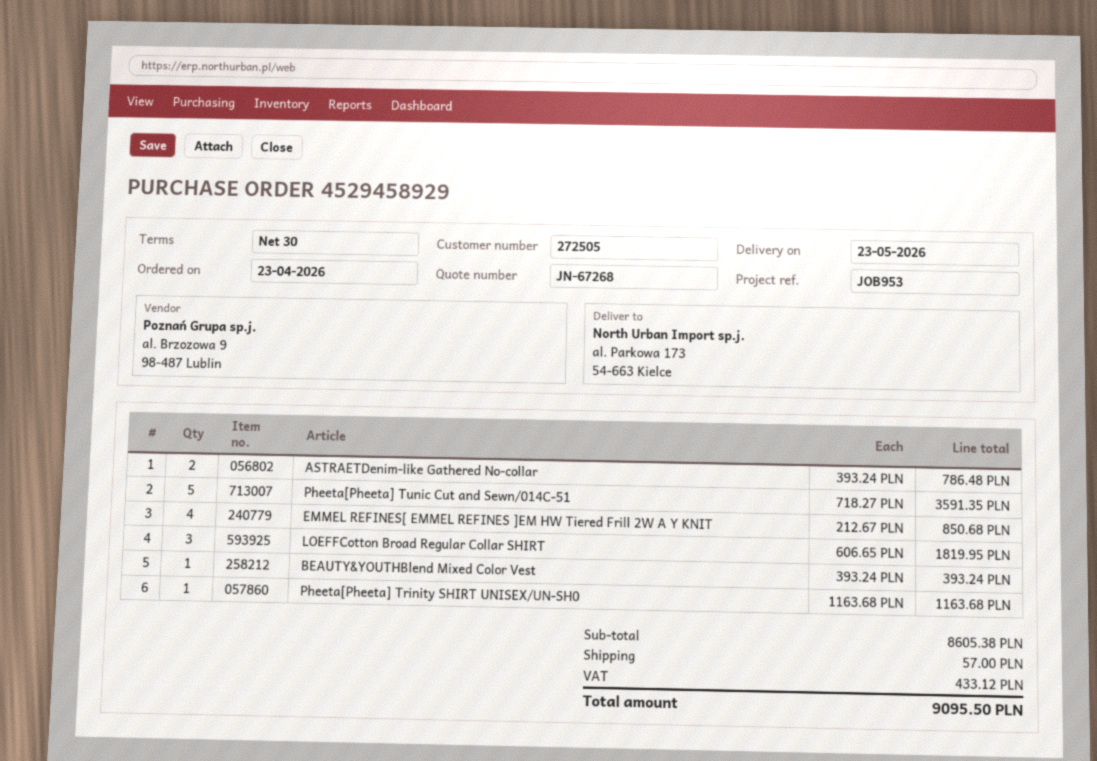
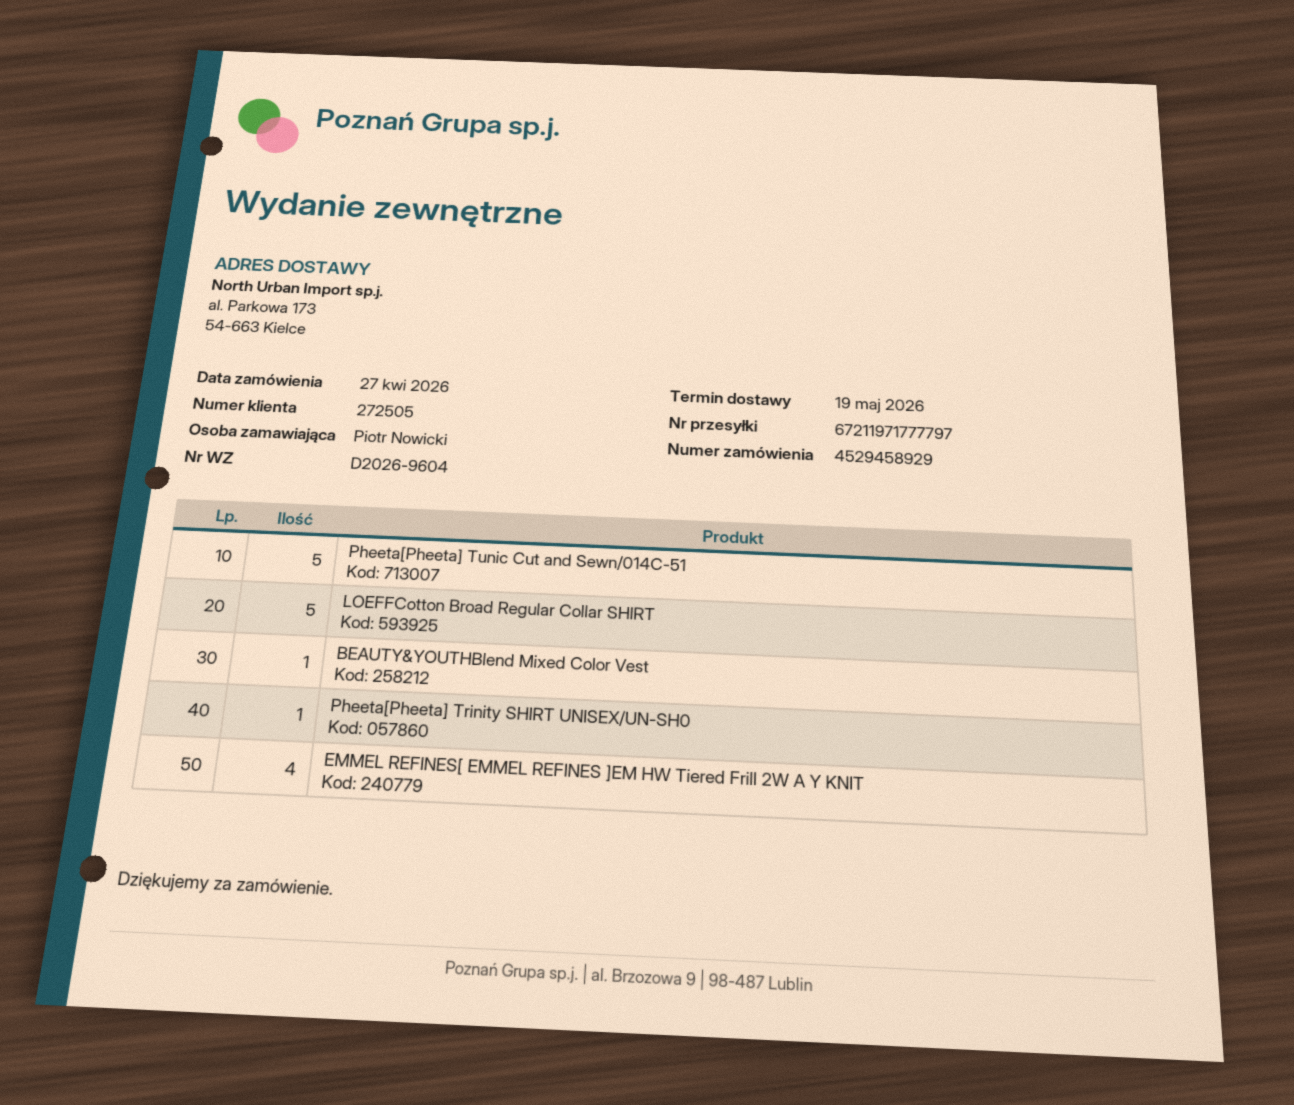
order date: 2026-04-23 -> 2026-04-27
delivery date: 2026-05-23 -> 2026-05-19
ASTRAETDenim-like Gathered No-collar: 2 -> none
LOEFFCotton Broad Regular Collar SHIRT: 3 -> 5

